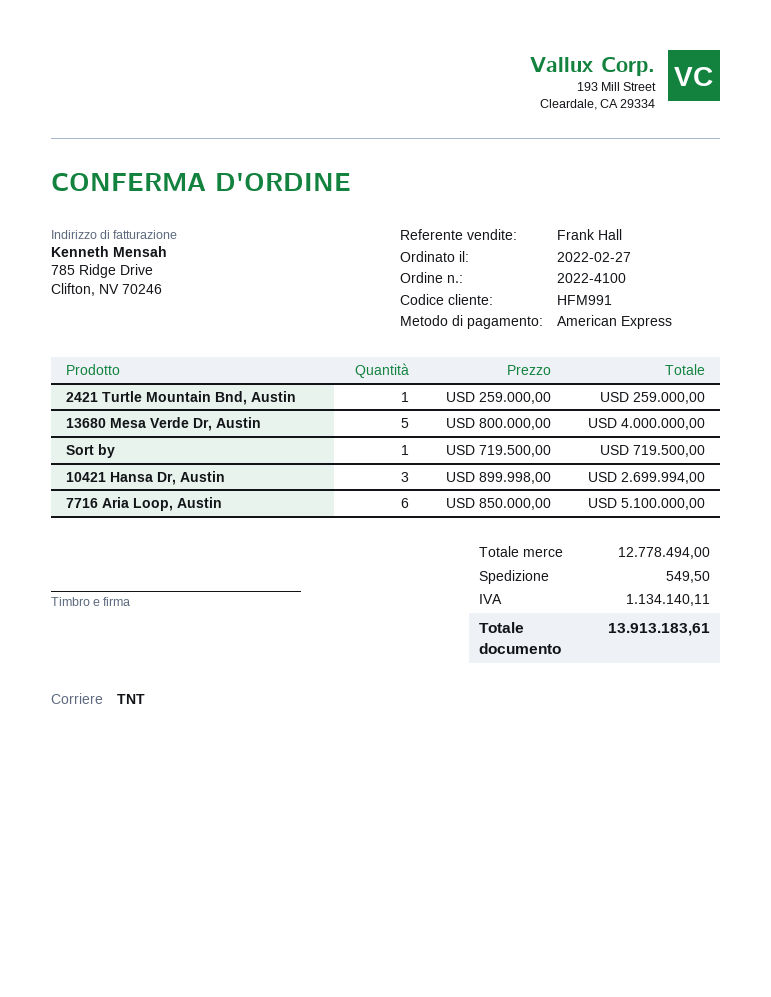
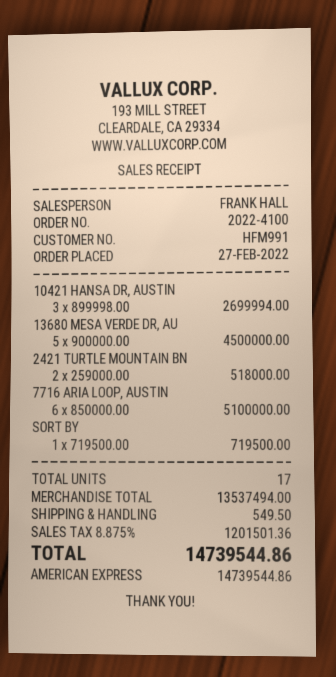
2421 Turtle Mountain Bnd, Austin: 1 x 259000.00 = 259000.00 -> 2 x 259000.00 = 518000.00
13680 Mesa Verde Dr, Austin: 5 x 800000.00 = 4000000.00 -> 5 x 900000.00 = 4500000.00
subtotal: 12778494.00 -> 13537494.00
tax: 1134140.11 -> 1201501.36
total: 13913183.61 -> 14739544.86

